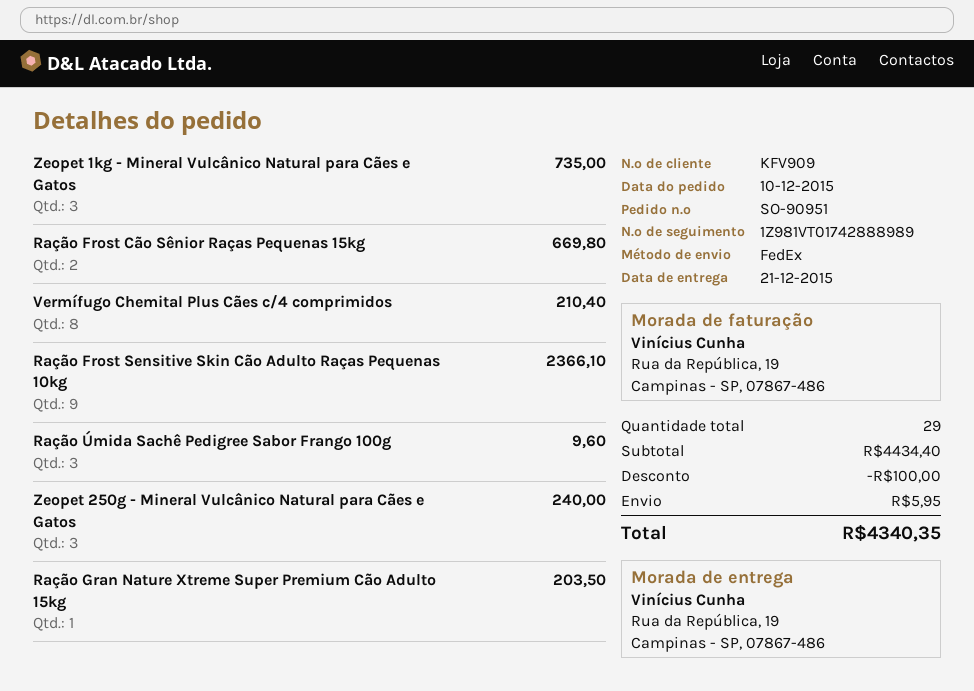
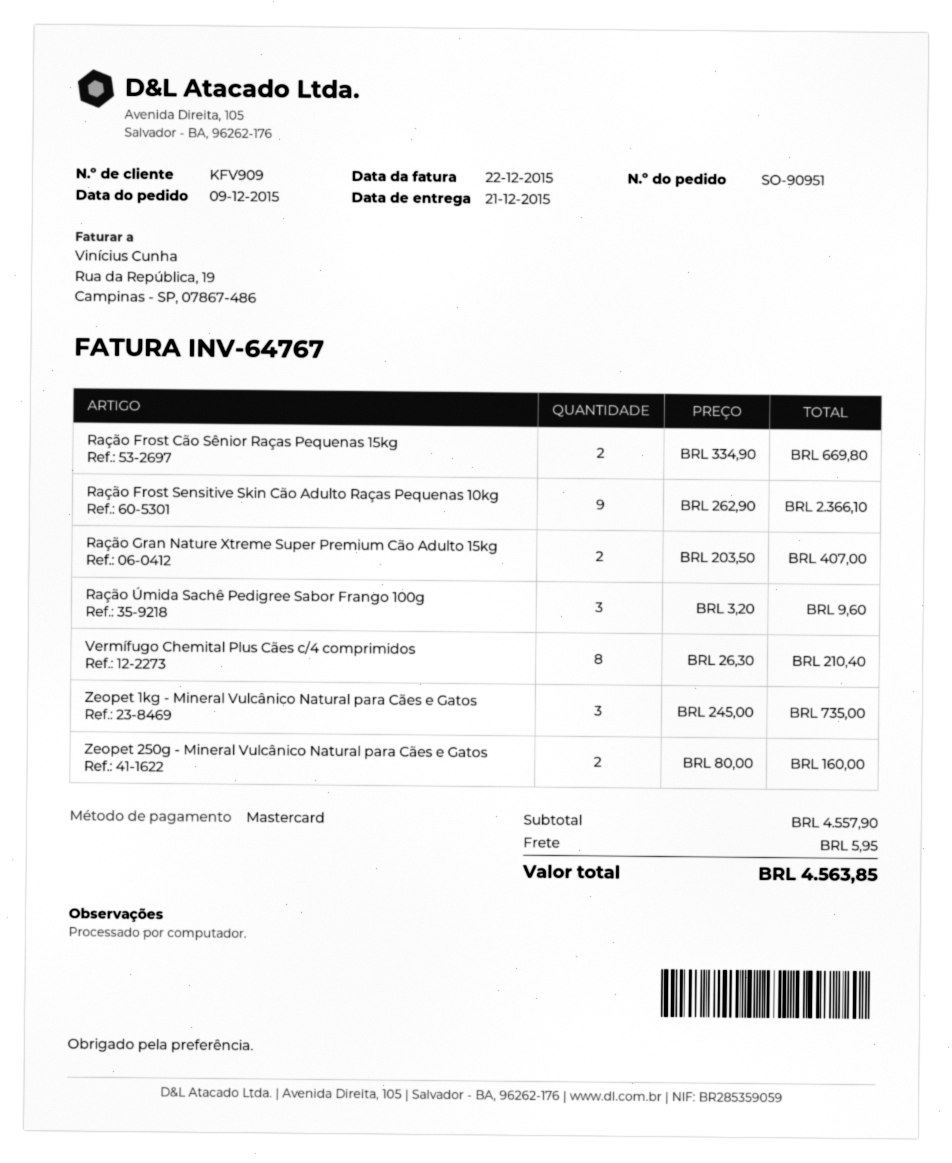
order date: 2015-12-10 -> 2015-12-09
Zeopet 250g - Mineral Vulcânico Natural para Cães e Gatos: 3 for 240.00 -> 2 for 160.00
Ração Gran Nature Xtreme Super Premium Cão Adulto 15kg: 1 for 203.50 -> 2 for 407.00
subtotal: 4434.40 -> 4557.90
discount: 100.00 -> none
total: 4340.35 -> 4563.85

